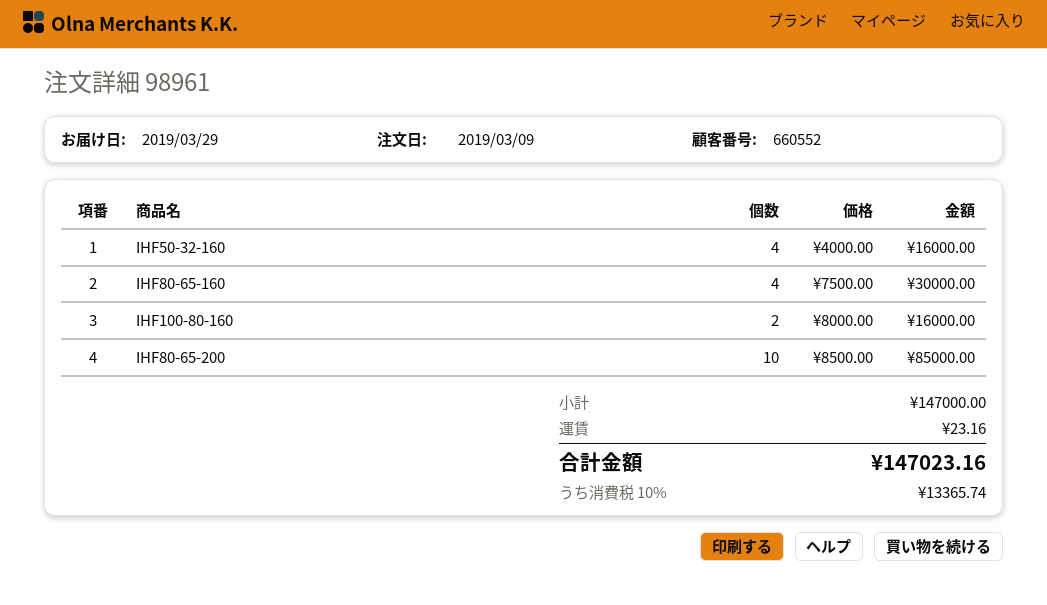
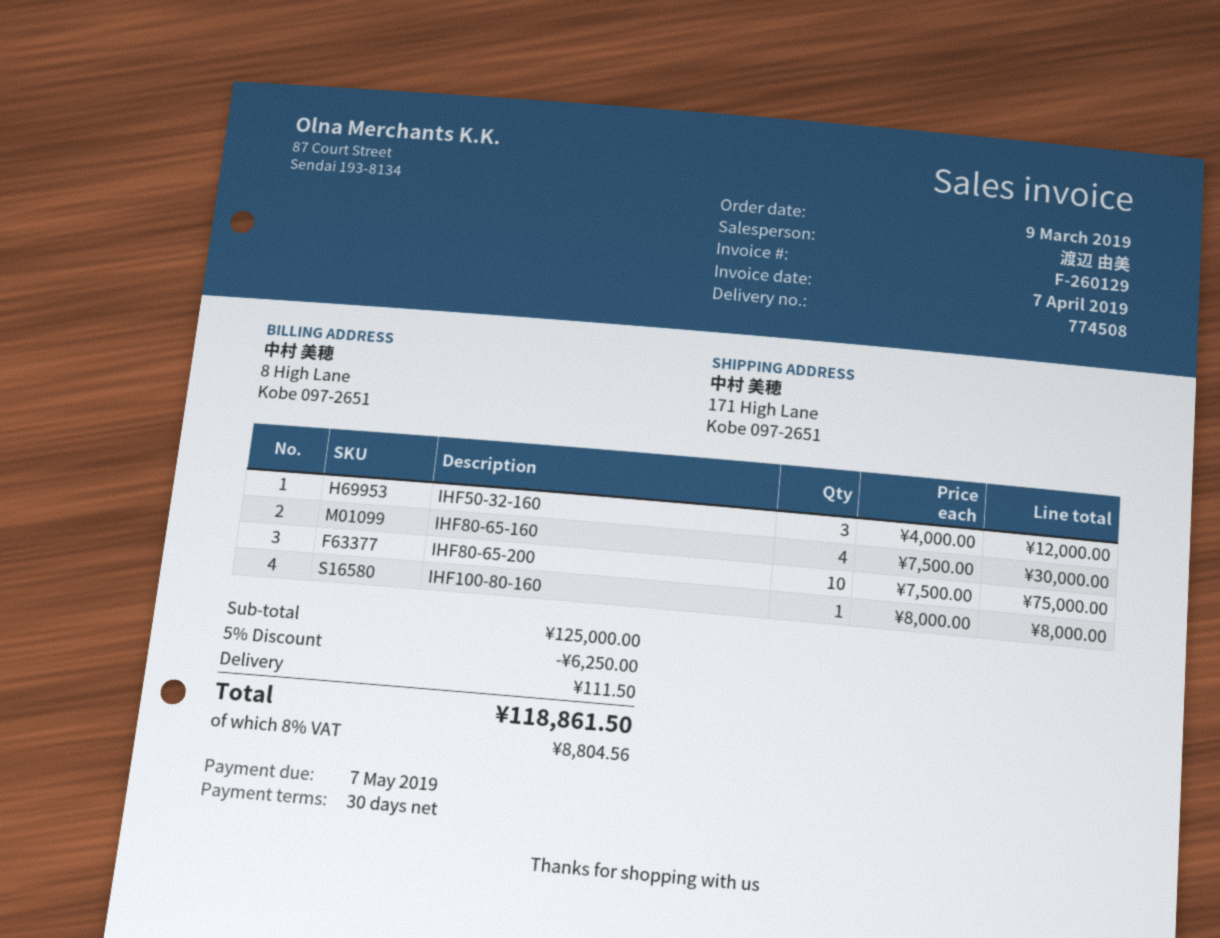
IHF50-32-160: 4 x 4000.00 = 16000.00 -> 3 x 4000.00 = 12000.00
IHF100-80-160: 2 x 8000.00 = 16000.00 -> 1 x 8000.00 = 8000.00
IHF80-65-200: 10 x 8500.00 = 85000.00 -> 10 x 7500.00 = 75000.00
subtotal: 147000.00 -> 125000.00
discount: none -> 5% = 6250.00
shipping: 23.16 -> 111.50
tax: 10% = 13365.74 -> 8% = 8804.56
total: 147023.16 -> 118861.50

